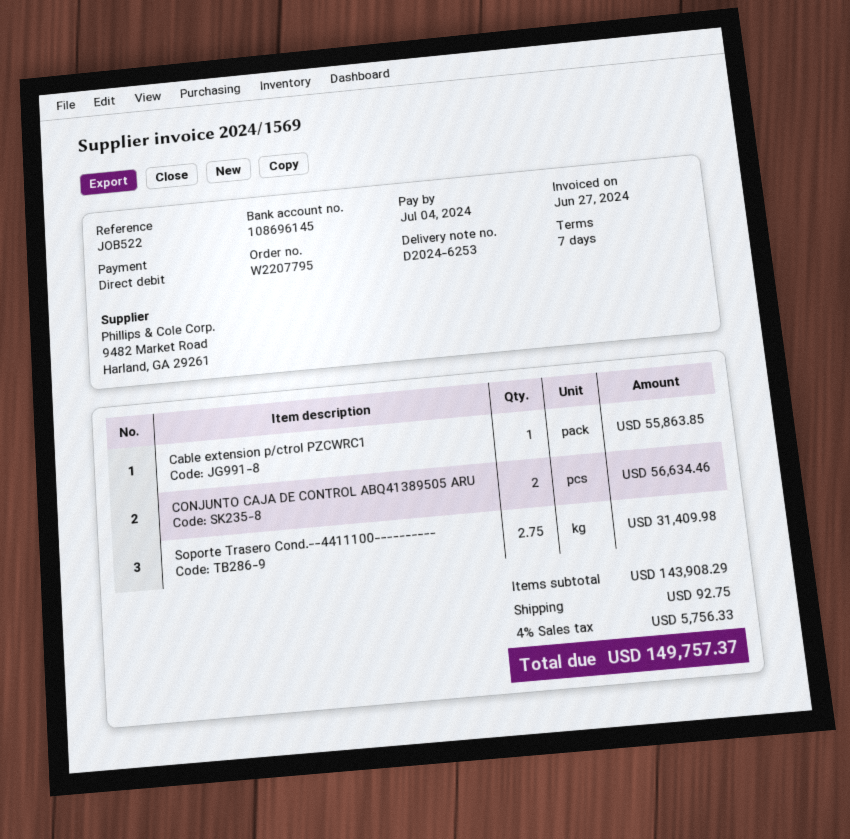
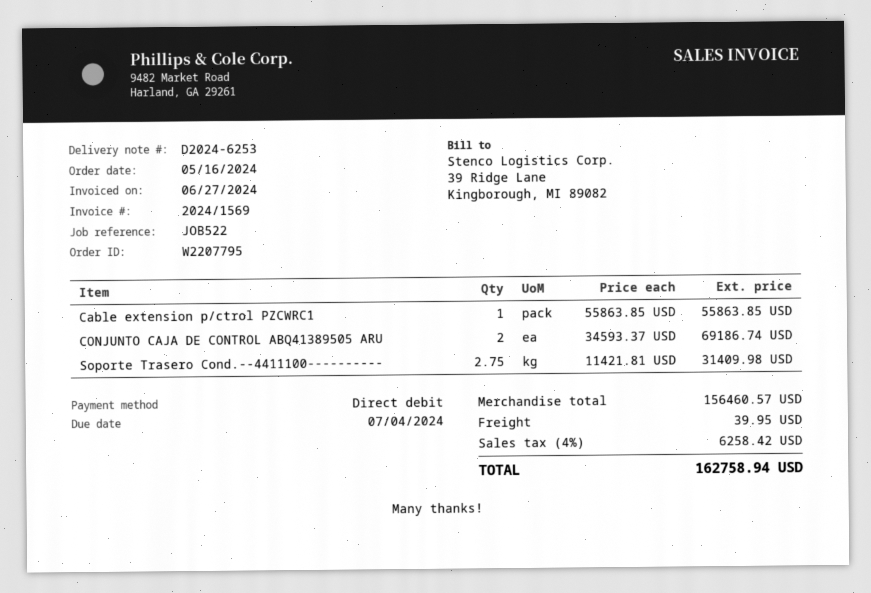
CONJUNTO CAJA DE CONTROL ABQ41389505 ARU: 2 for 56634.46 -> 2 for 69186.74
subtotal: 143908.29 -> 156460.57
shipping: 92.75 -> 39.95
tax: 4% = 5756.33 -> 4% = 6258.42
total: 149757.37 -> 162758.94

